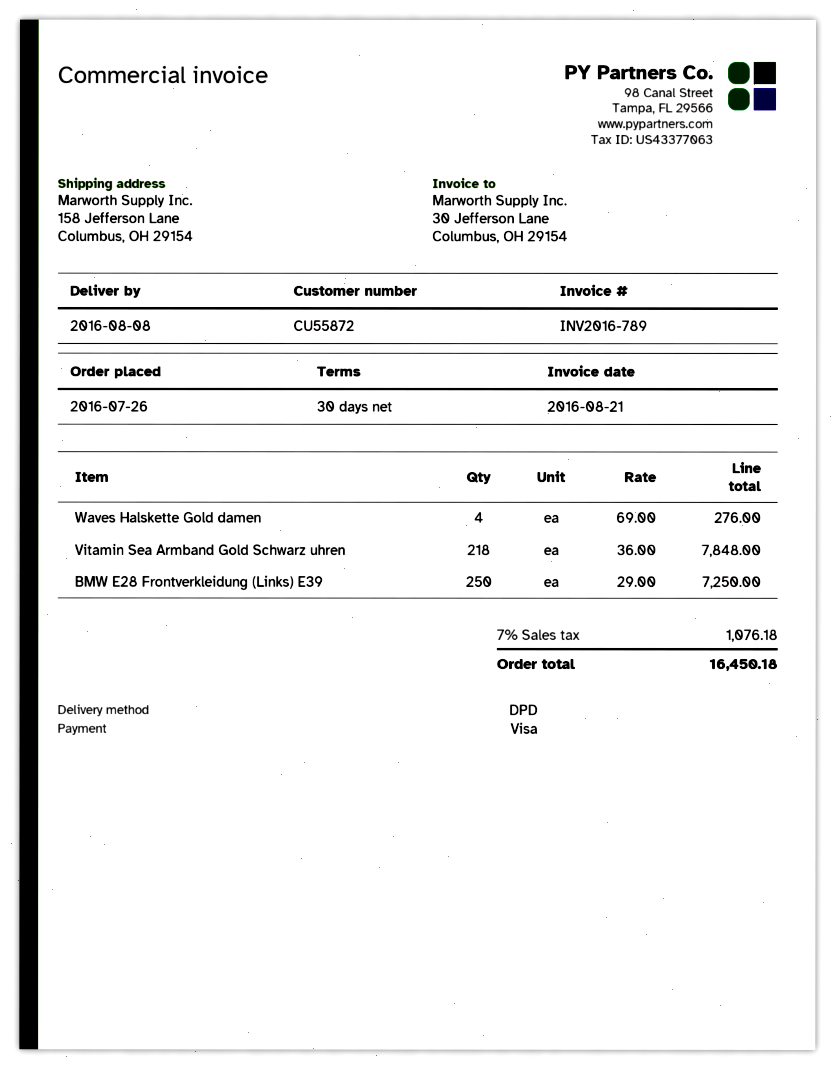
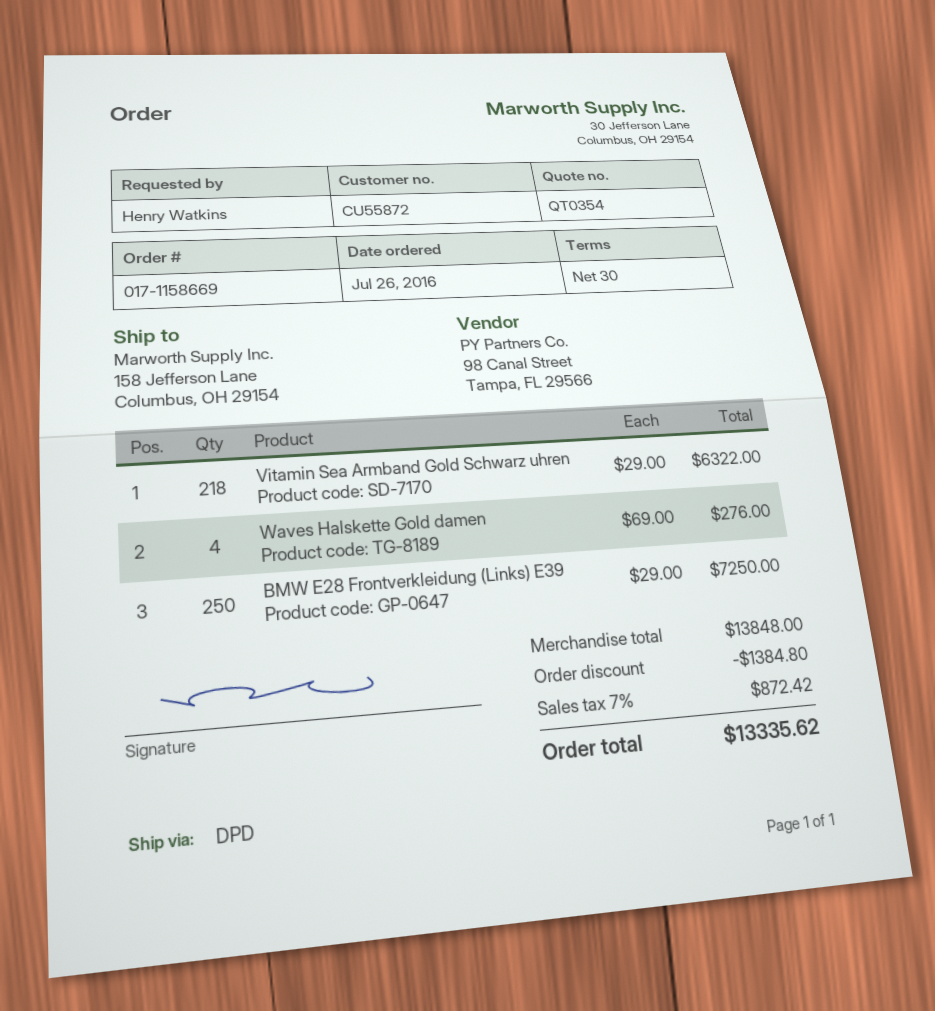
Vitamin Sea Armband Gold Schwarz uhren: 218 x 36.00 = 7848.00 -> 218 x 29.00 = 6322.00
discount: none -> 1384.80
tax: 7% = 1076.18 -> 7% = 872.42
total: 16450.18 -> 13335.62

